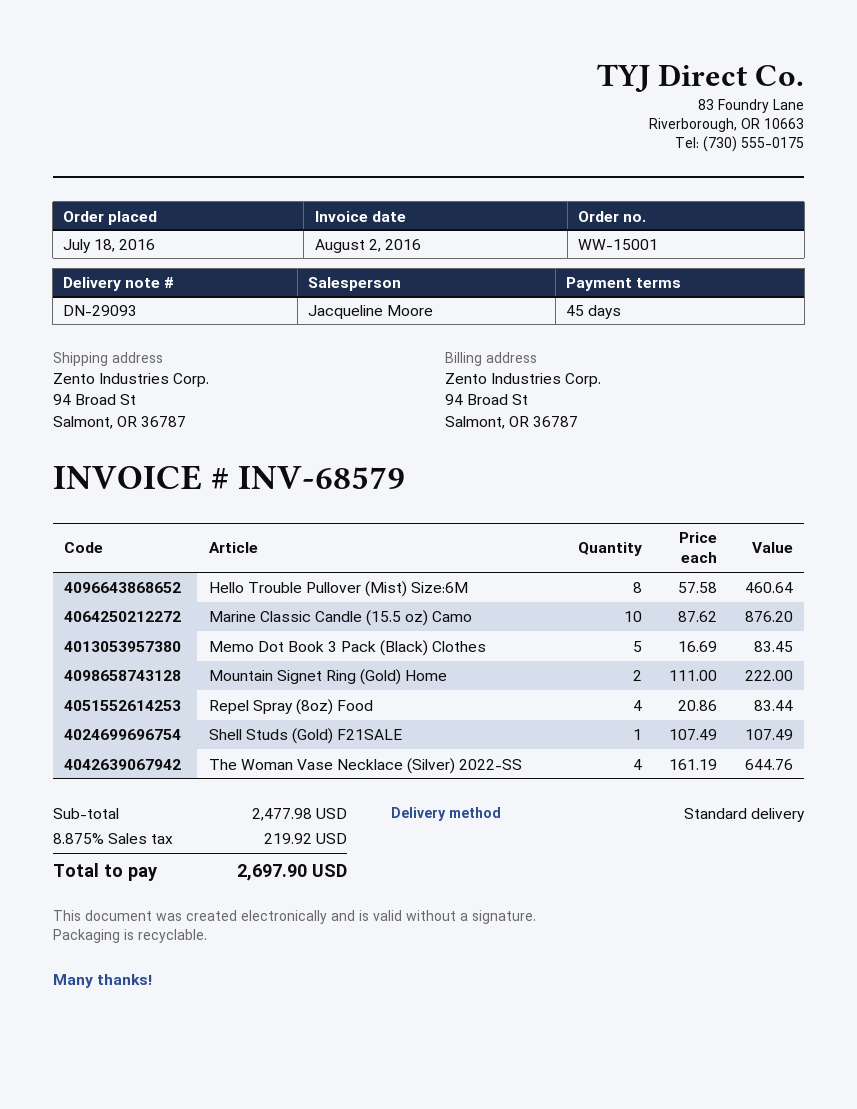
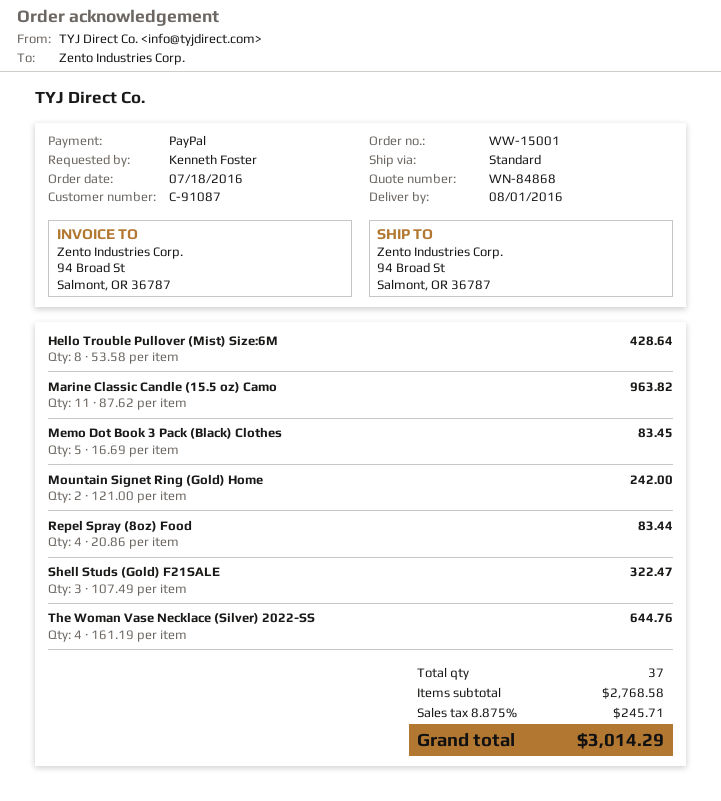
Hello Trouble Pullover (Mist) Size:6M: 8 x 57.58 = 460.64 -> 8 x 53.58 = 428.64
Marine Classic Candle (15.5 oz) Camo: 10 x 87.62 = 876.20 -> 11 x 87.62 = 963.82
Mountain Signet Ring (Gold) Home: 2 x 111.00 = 222.00 -> 2 x 121.00 = 242.00
Shell Studs (Gold) F21SALE: 1 x 107.49 = 107.49 -> 3 x 107.49 = 322.47
subtotal: 2477.98 -> 2768.58
tax: 8.875% = 219.92 -> 8.875% = 245.71
total: 2697.90 -> 3014.29

